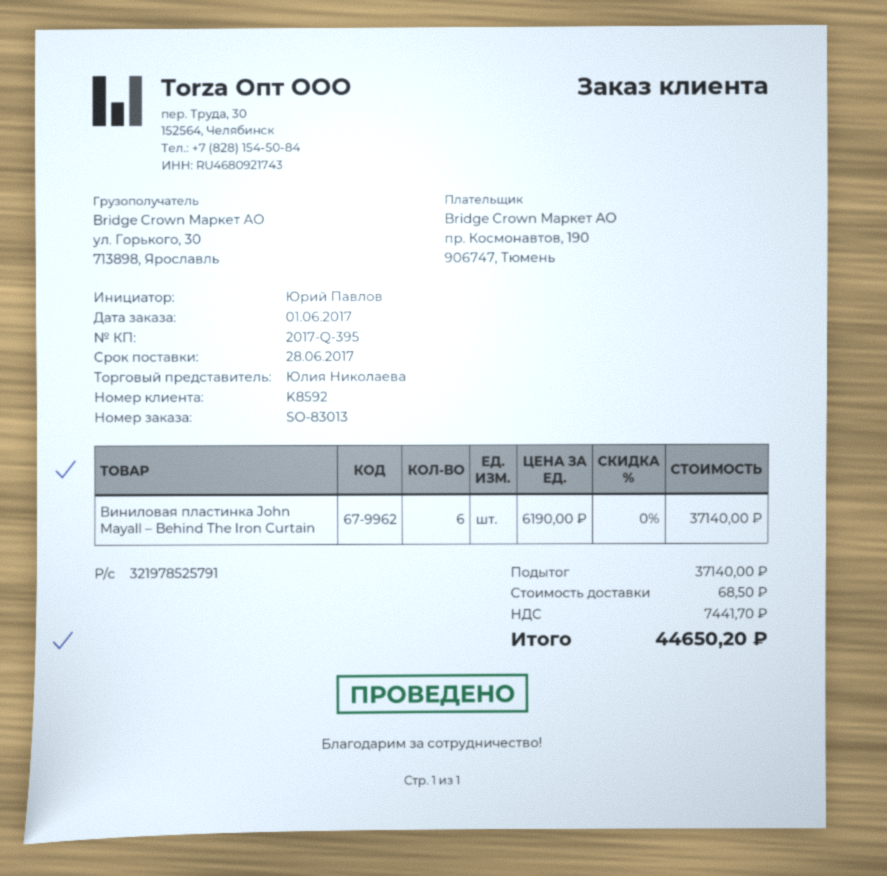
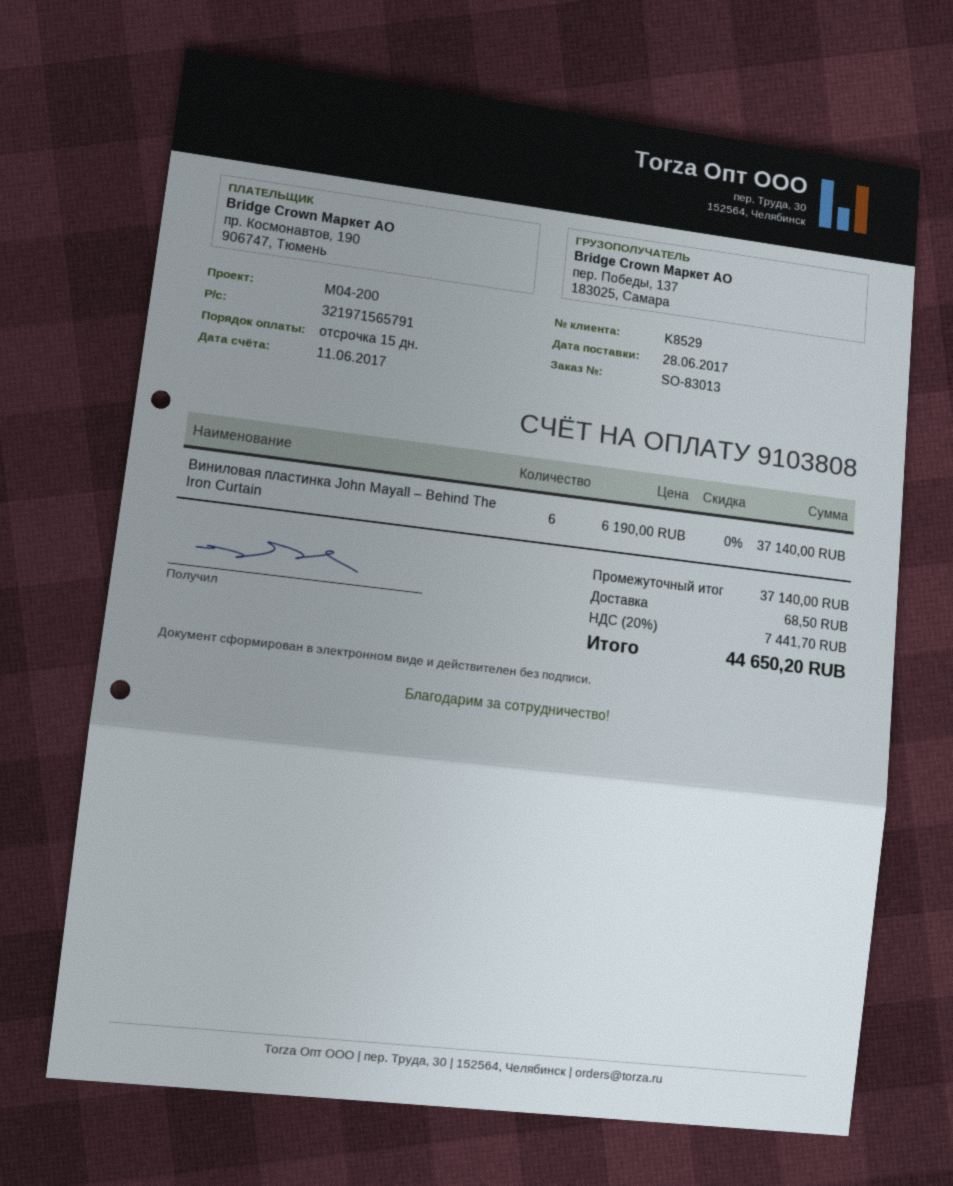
customer number: K8592 -> K8529
bank account: 321978525791 -> 321971565791
ship to: ул. Горького, 30, 713898, Ярославль -> пер. Победы, 137, 183025, Самара

